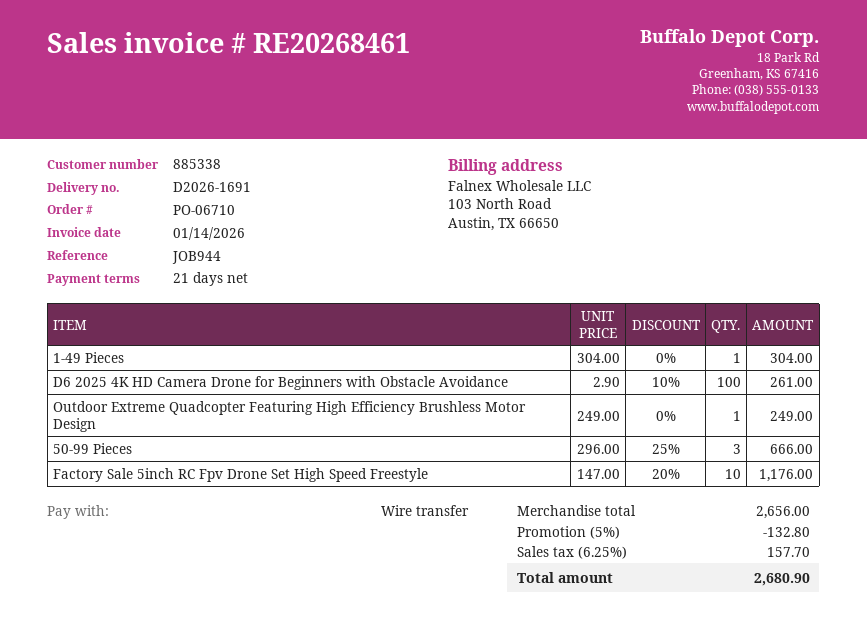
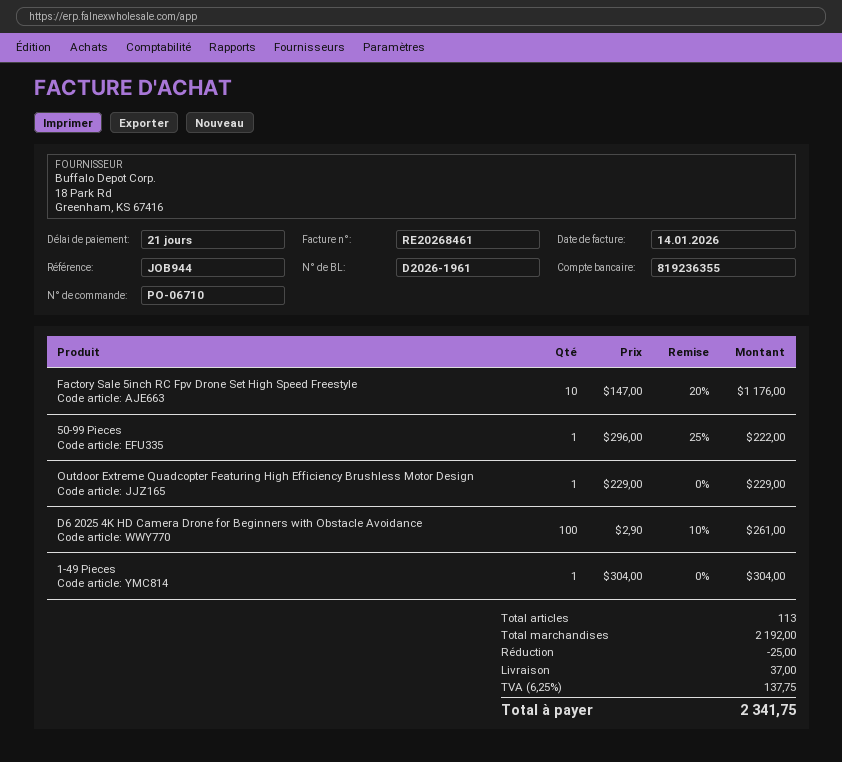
delivery note number: D2026-1691 -> D2026-1961
Outdoor Extreme Quadcopter Featuring High Efficiency Brushless Motor Design: 1 x 249.00 = 249.00 -> 1 x 229.00 = 229.00
50-99 Pieces: 3 x 296.00 - 25% = 666.00 -> 1 x 296.00 - 25% = 222.00
subtotal: 2656.00 -> 2192.00
discount: 132.80 -> 25.00
shipping: none -> 37.00
tax: 6.25% = 157.70 -> 6.25% = 137.75
total: 2680.90 -> 2341.75

